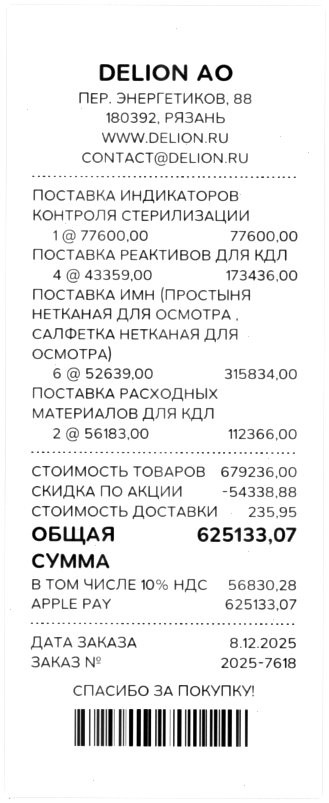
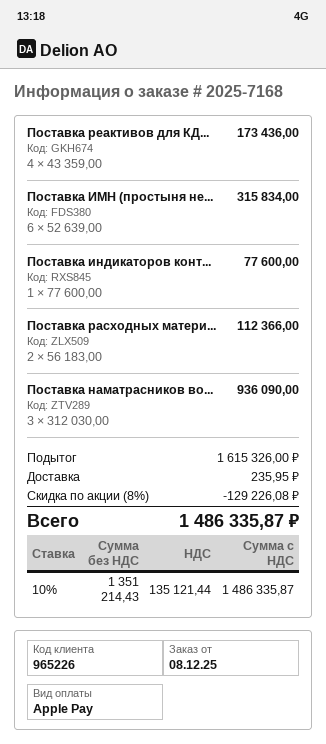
order number: 2025-7618 -> 2025-7168
Поставка наматрасников во...: none -> 3 x 312030.00 = 936090.00
subtotal: 679236.00 -> 1615326.00
discount: 54338.88 -> 129226.08
tax: 10% = 56830.28 -> 10% = 135121.44
total: 625133.07 -> 1486335.87

